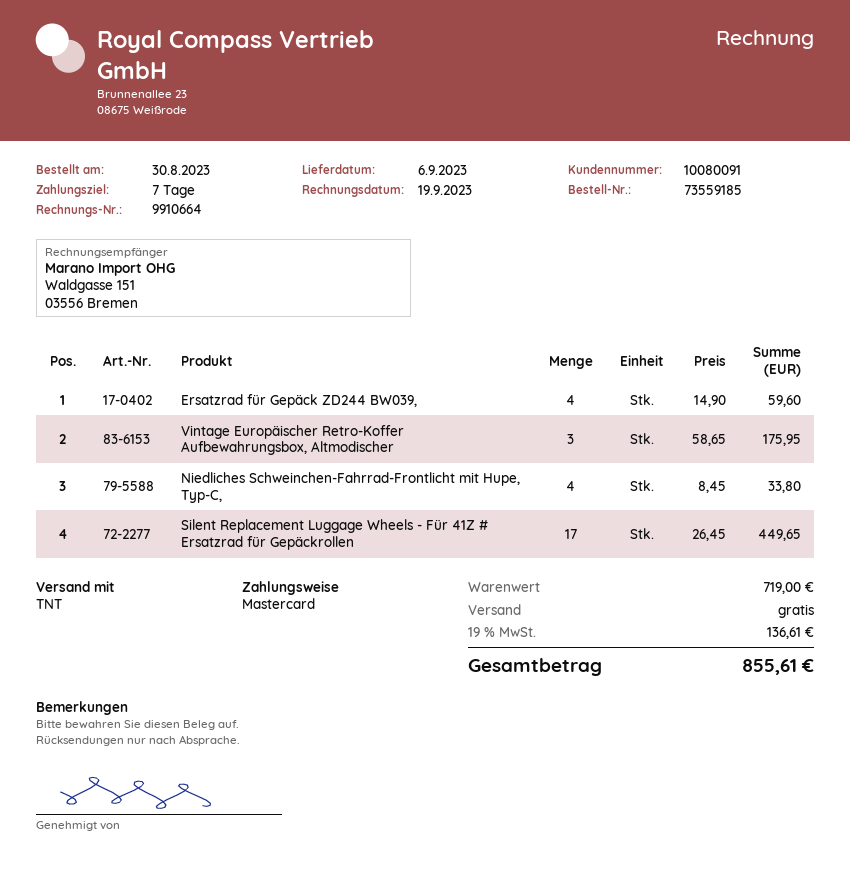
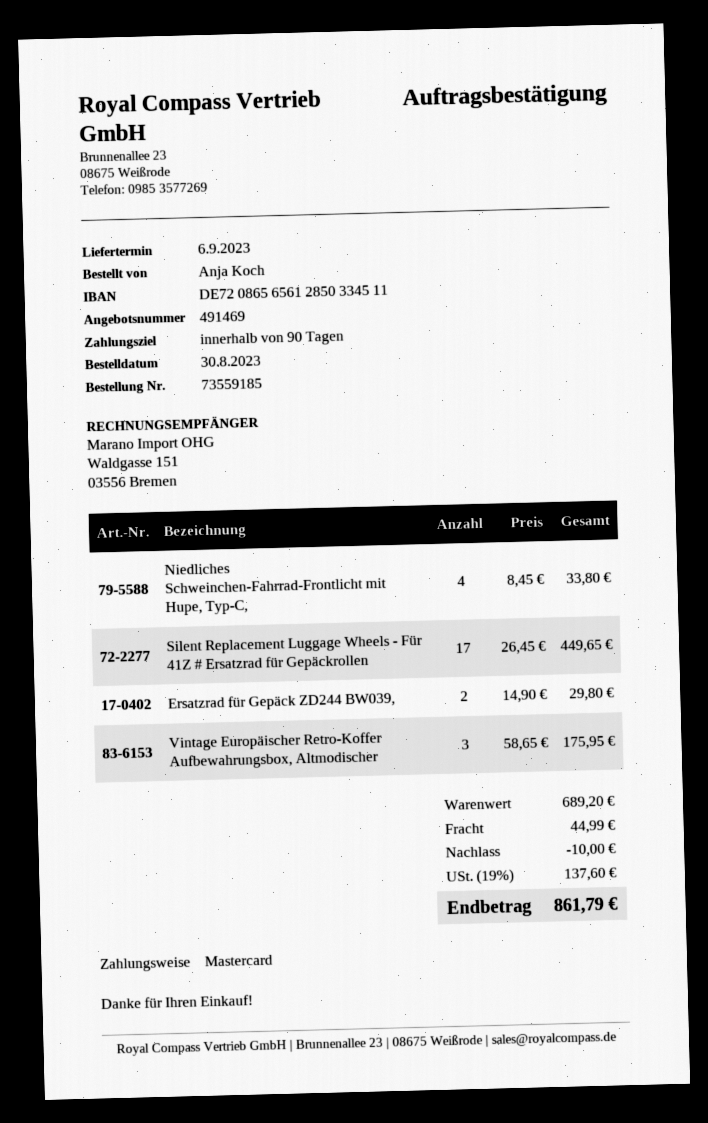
payment terms: 7 days -> 90 days
Ersatzrad für Gepäck ZD244 BW039,: 4 x 14.90 = 59.60 -> 2 x 14.90 = 29.80
subtotal: 719.00 -> 689.20
discount: none -> 10.00
shipping: 0.00 -> 44.99
tax: 19% = 136.61 -> 19% = 137.60
total: 855.61 -> 861.79

